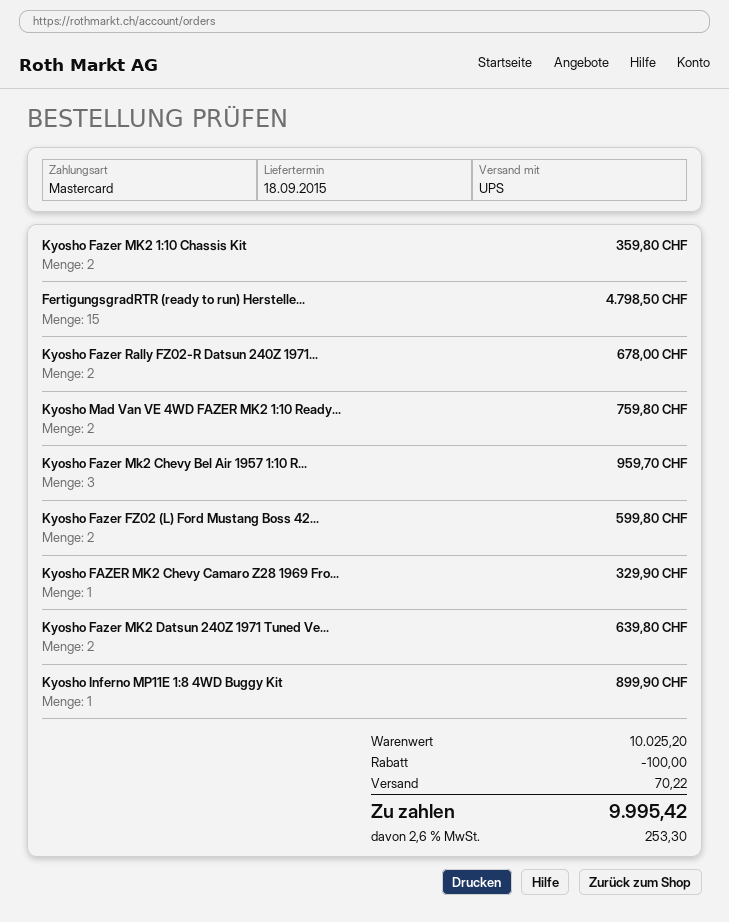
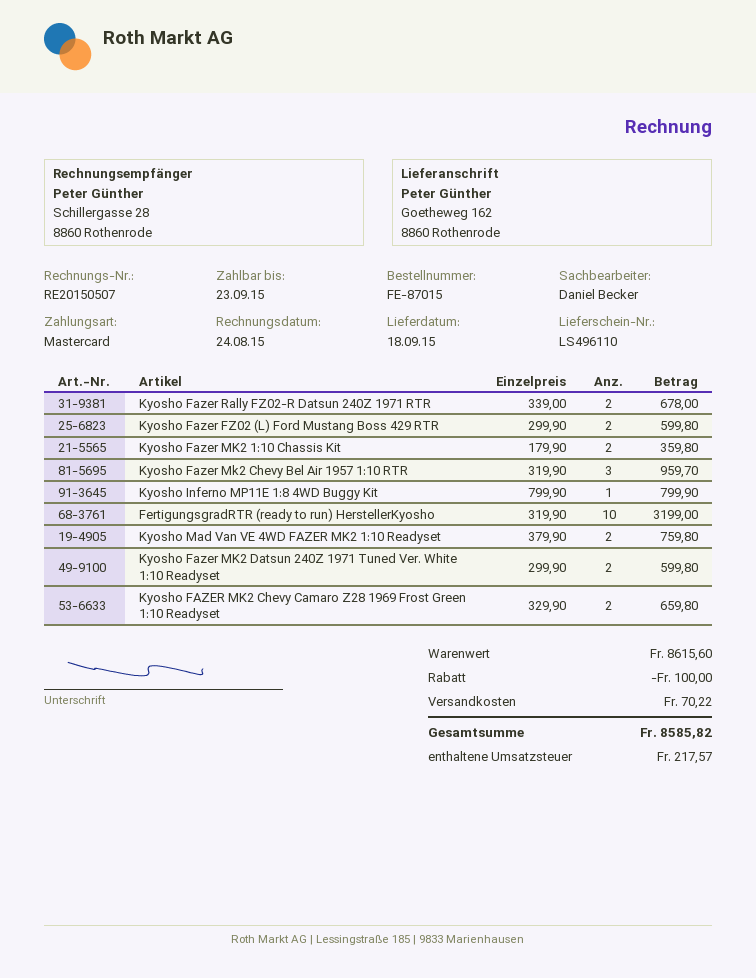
FertigungsgradRTR (ready to run) Herstelle...: 15 for 4798.50 -> 10 for 3199.00
Kyosho FAZER MK2 Chevy Camaro Z28 1969 Fro...: 1 for 329.90 -> 2 for 659.80
Kyosho Fazer MK2 Datsun 240Z 1971 Tuned Ve...: 2 for 639.80 -> 2 for 599.80
Kyosho Inferno MP11E 1:8 4WD Buggy Kit: 1 for 899.90 -> 1 for 799.90
subtotal: 10025.20 -> 8615.60
tax: 253.30 -> 217.57
total: 9995.42 -> 8585.82

